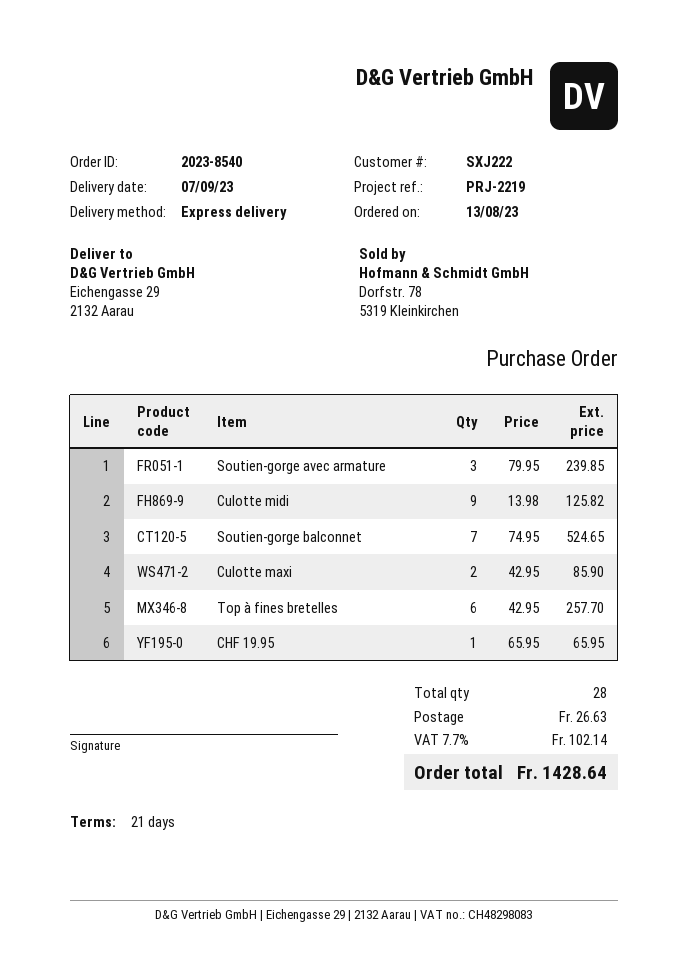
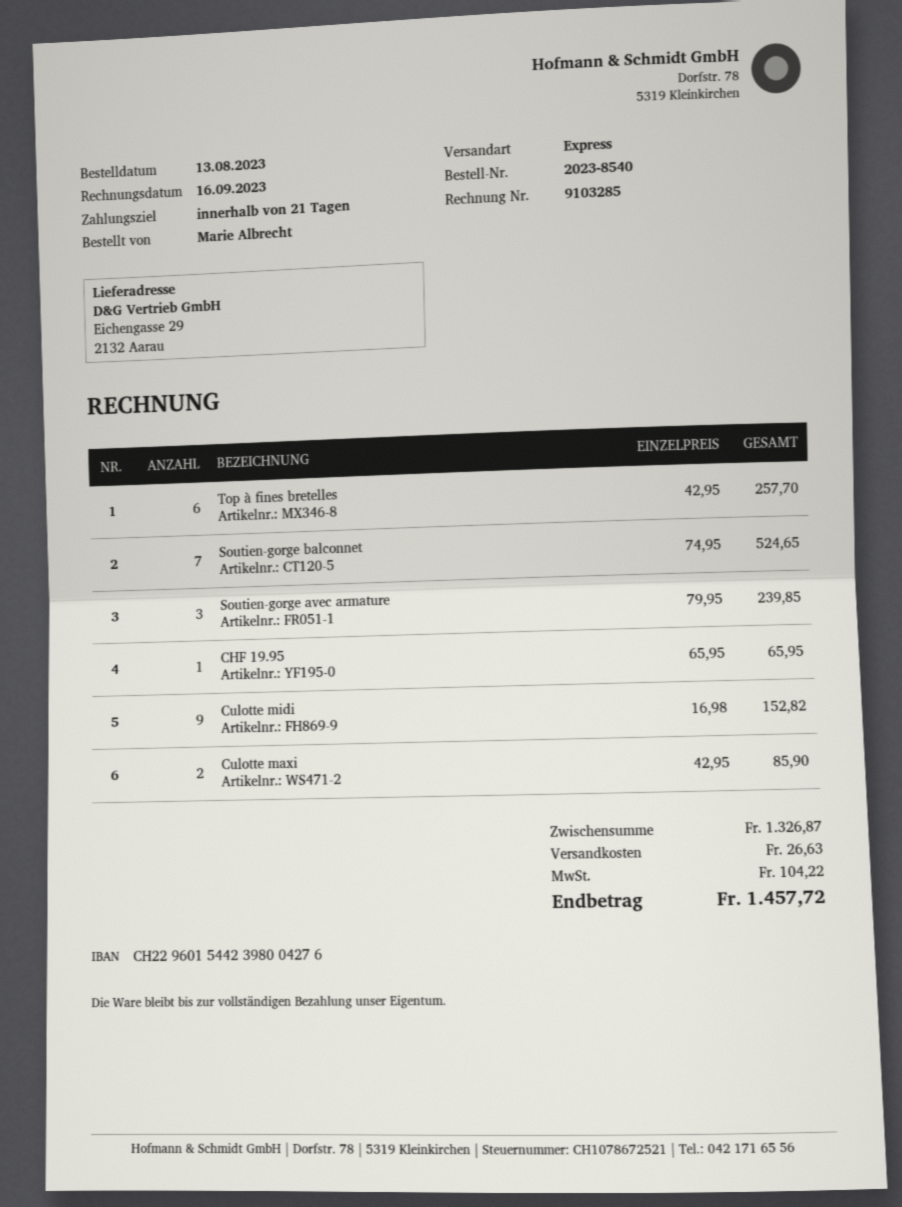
Culotte midi: 9 x 13.98 = 125.82 -> 9 x 16.98 = 152.82
tax: 102.14 -> 104.22
total: 1428.64 -> 1457.72

